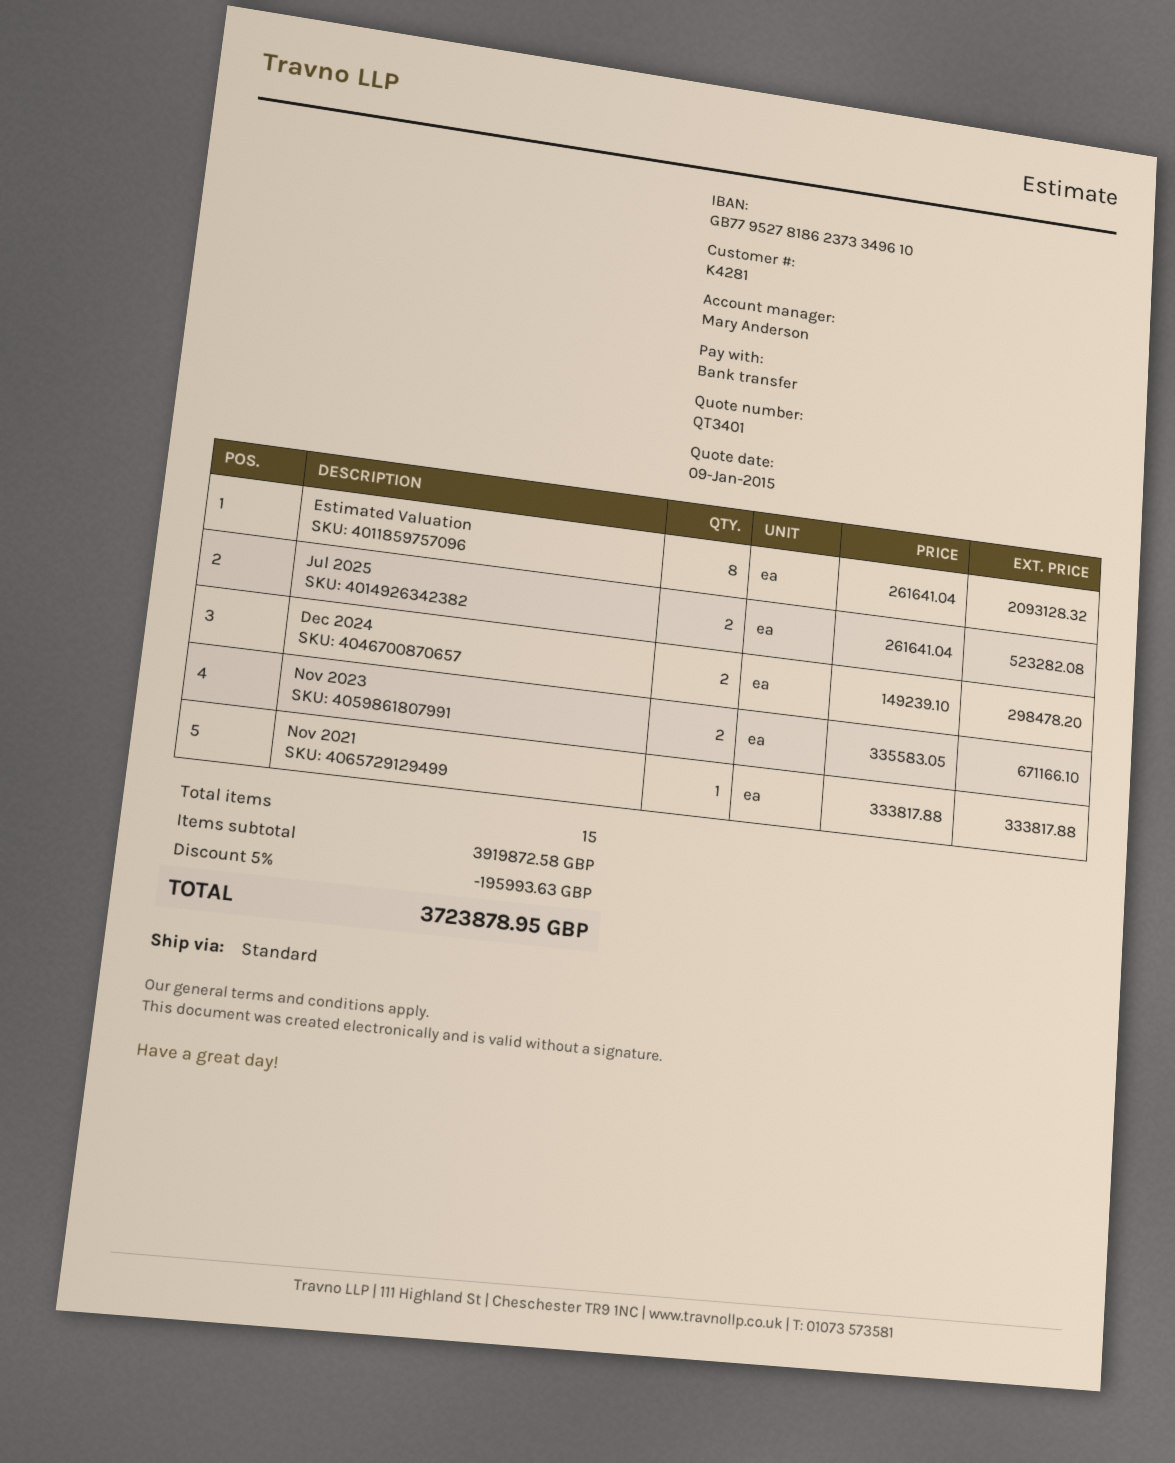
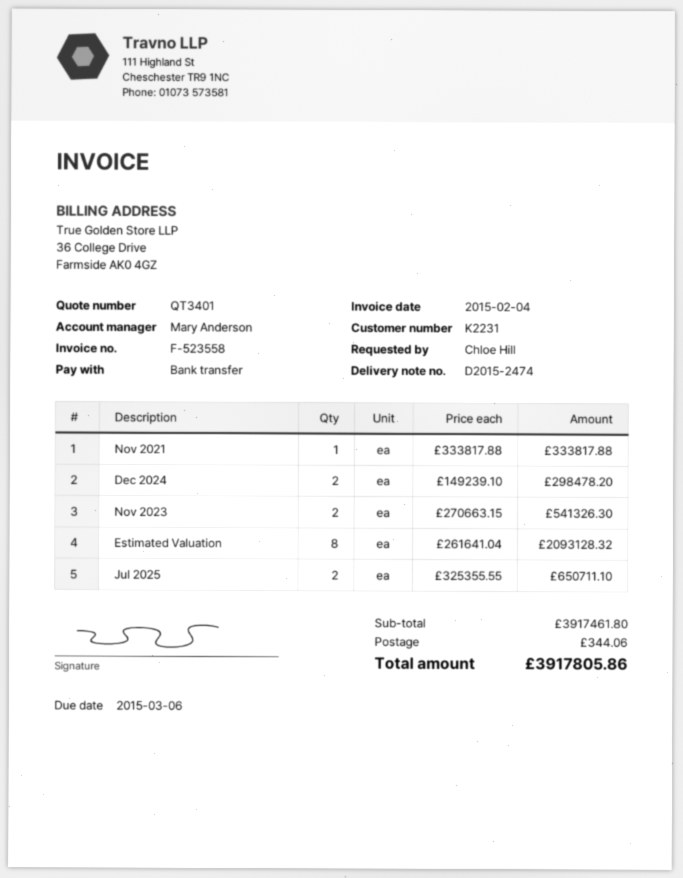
customer number: K4281 -> K2231
Jul 2025: 2 x 261641.04 = 523282.08 -> 2 x 325355.55 = 650711.10
Nov 2023: 2 x 335583.05 = 671166.10 -> 2 x 270663.15 = 541326.30
subtotal: 3919872.58 -> 3917461.80
discount: 5% = 195993.63 -> none
shipping: none -> 344.06
total: 3723878.95 -> 3917805.86

